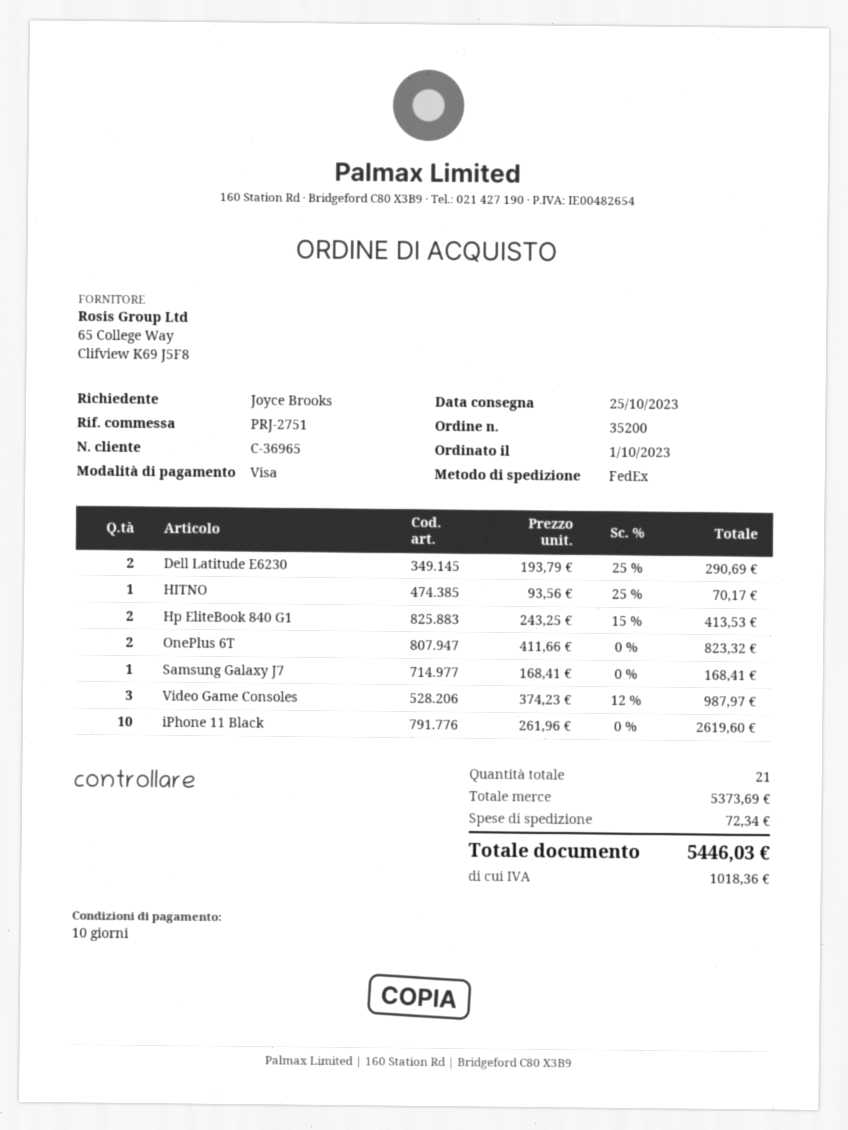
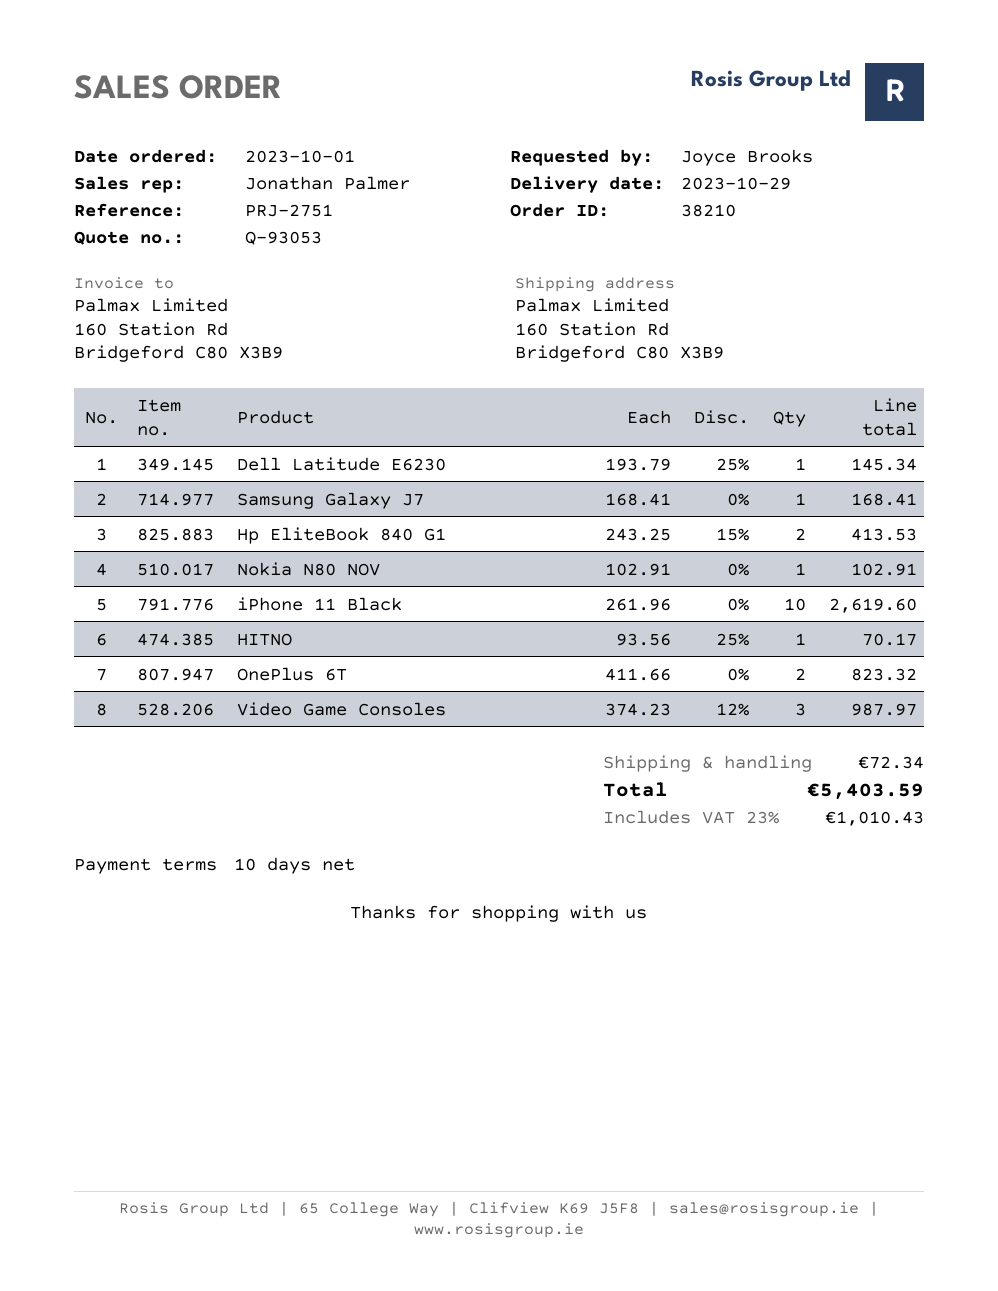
order number: 35200 -> 38210
delivery date: 2023-10-25 -> 2023-10-29
Dell Latitude E6230: 2 x 193.79 - 25% = 290.69 -> 1 x 193.79 - 25% = 145.34
Nokia N80 NOV: none -> 1 x 102.91 = 102.91
tax: 1018.36 -> 1010.43
total: 5446.03 -> 5403.59

